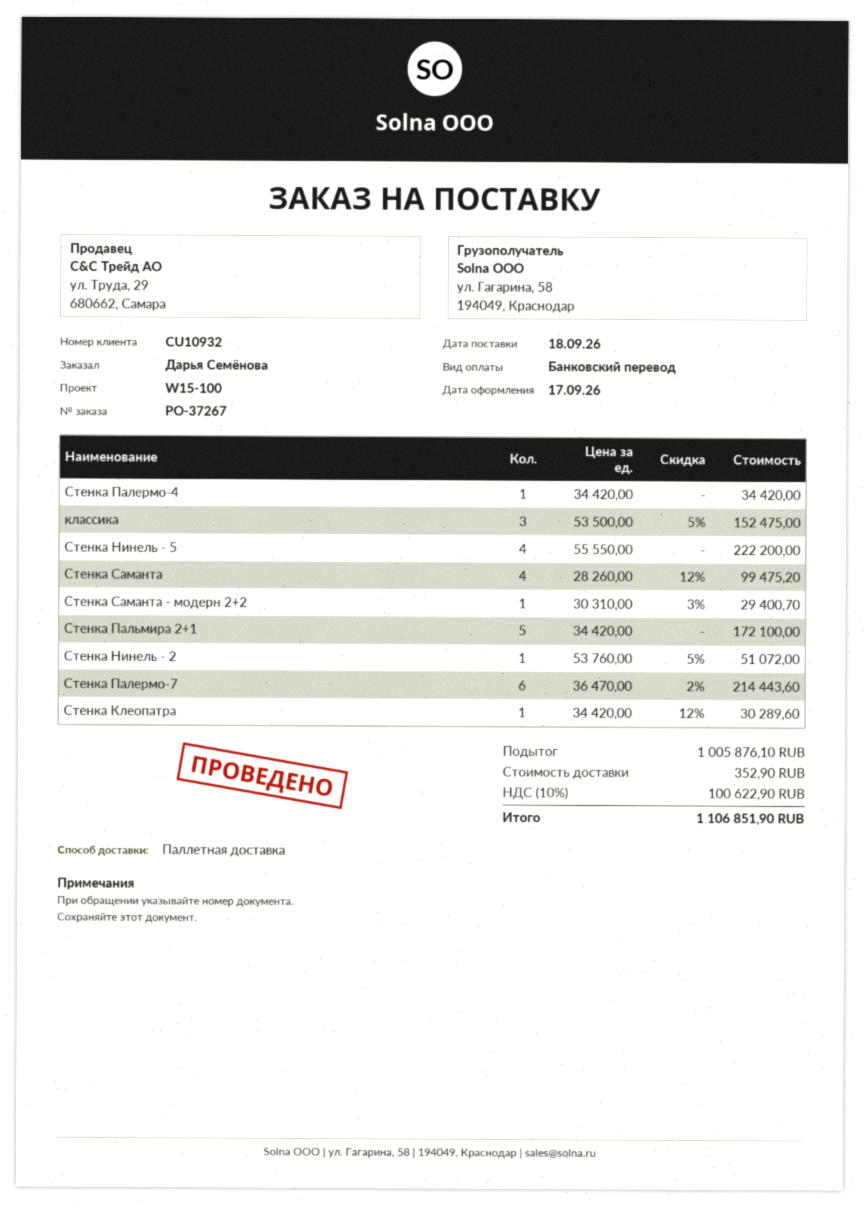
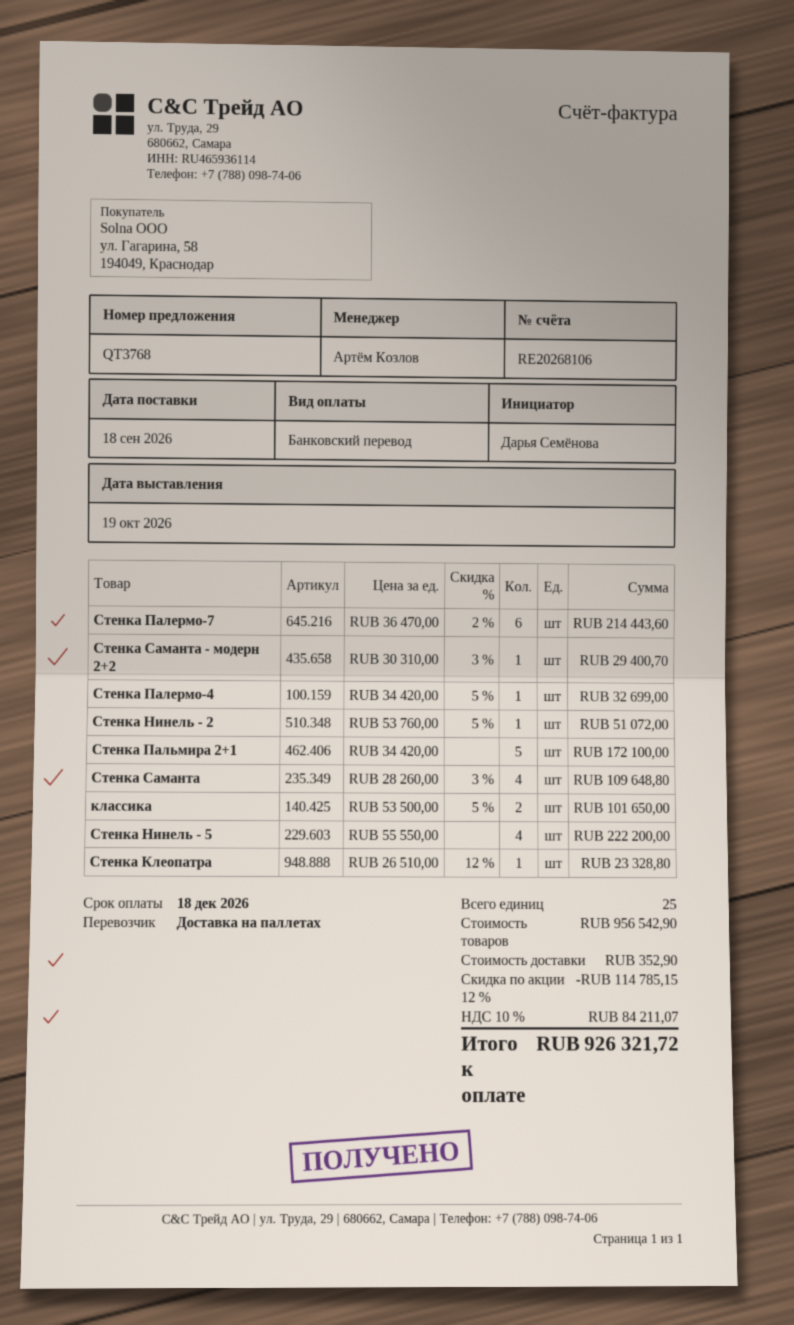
Стенка Палермо-4: 1 x 34420.00 = 34420.00 -> 1 x 34420.00 - 5% = 32699.00
классика: 3 x 53500.00 - 5% = 152475.00 -> 2 x 53500.00 - 5% = 101650.00
Стенка Саманта: 4 x 28260.00 - 12% = 99475.20 -> 4 x 28260.00 - 3% = 109648.80
Стенка Клеопатра: 1 x 34420.00 - 12% = 30289.60 -> 1 x 26510.00 - 12% = 23328.80
subtotal: 1005876.10 -> 956542.90
discount: none -> 12% = 114785.15
tax: 10% = 100622.90 -> 10% = 84211.07
total: 1106851.90 -> 926321.72

